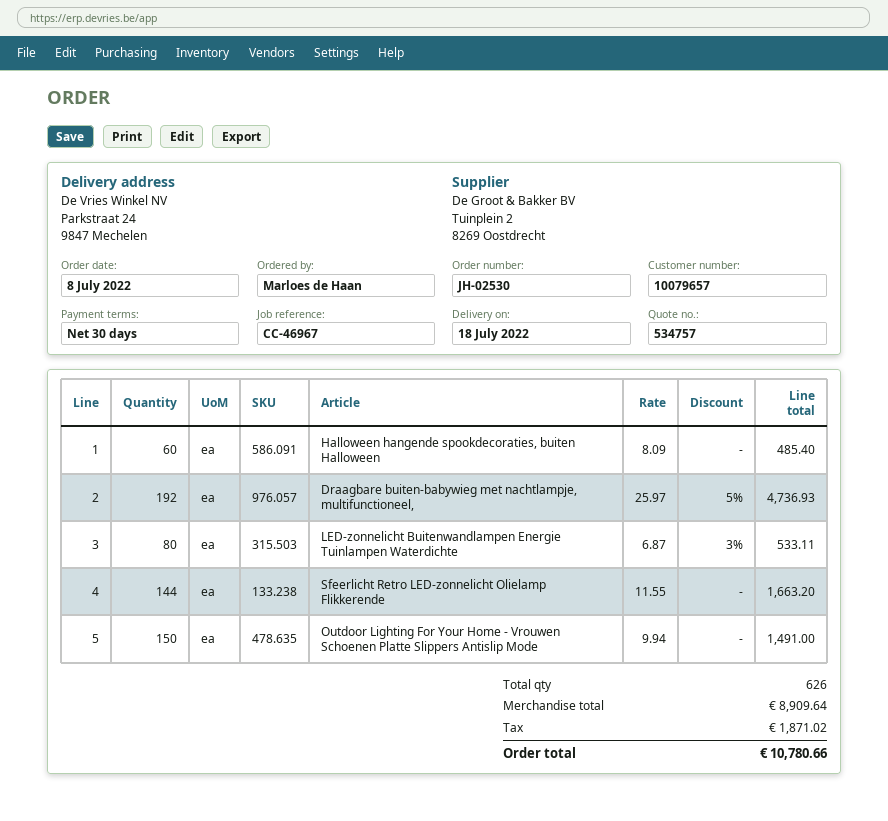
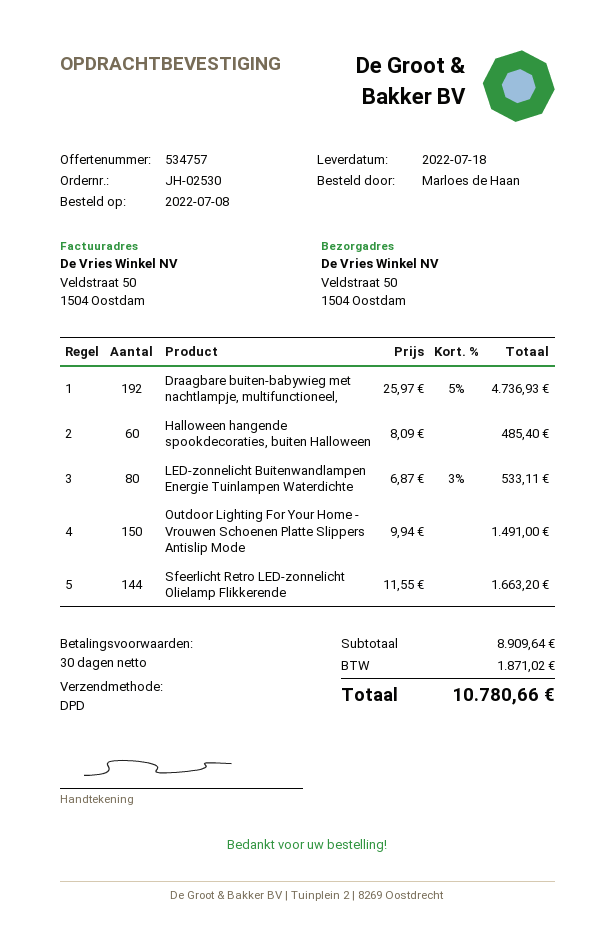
ship to: Parkstraat 24, 9847 Mechelen -> Veldstraat 50, 1504 Oostdam

